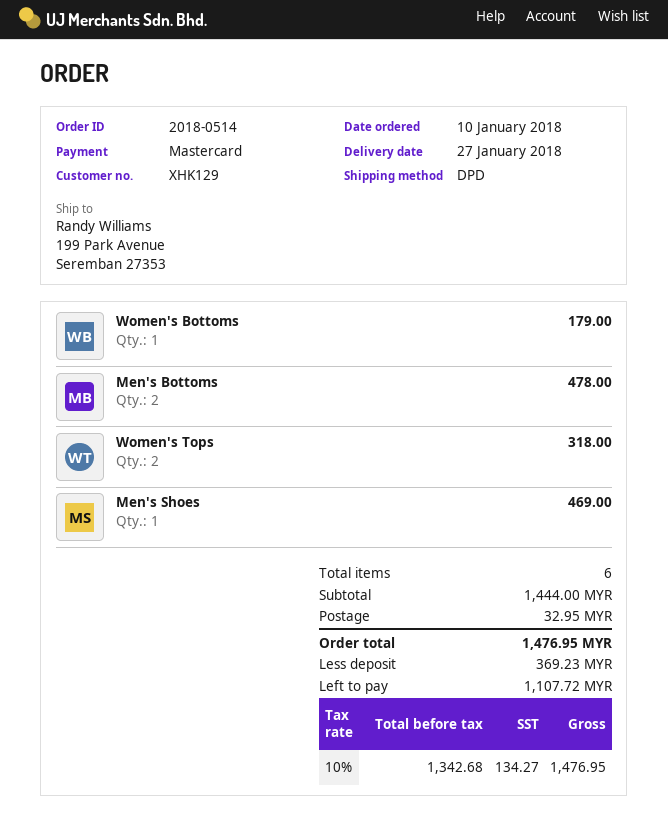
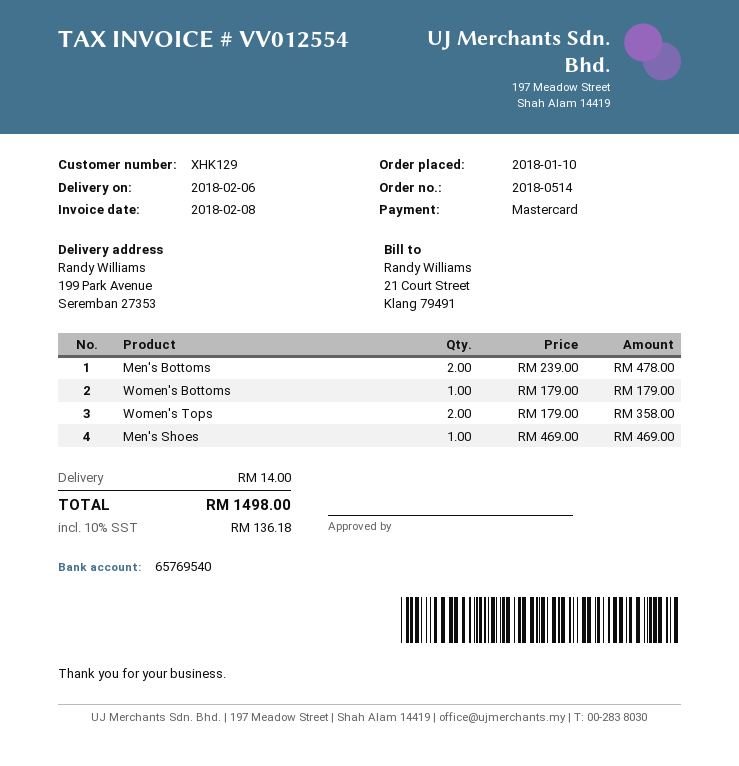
delivery date: 2018-01-27 -> 2018-02-06
Women's Tops: 2 for 318.00 -> 2 for 358.00
shipping: 32.95 -> 14.00
tax: 10% = 134.27 -> 10% = 136.18
total: 1476.95 -> 1498.00

